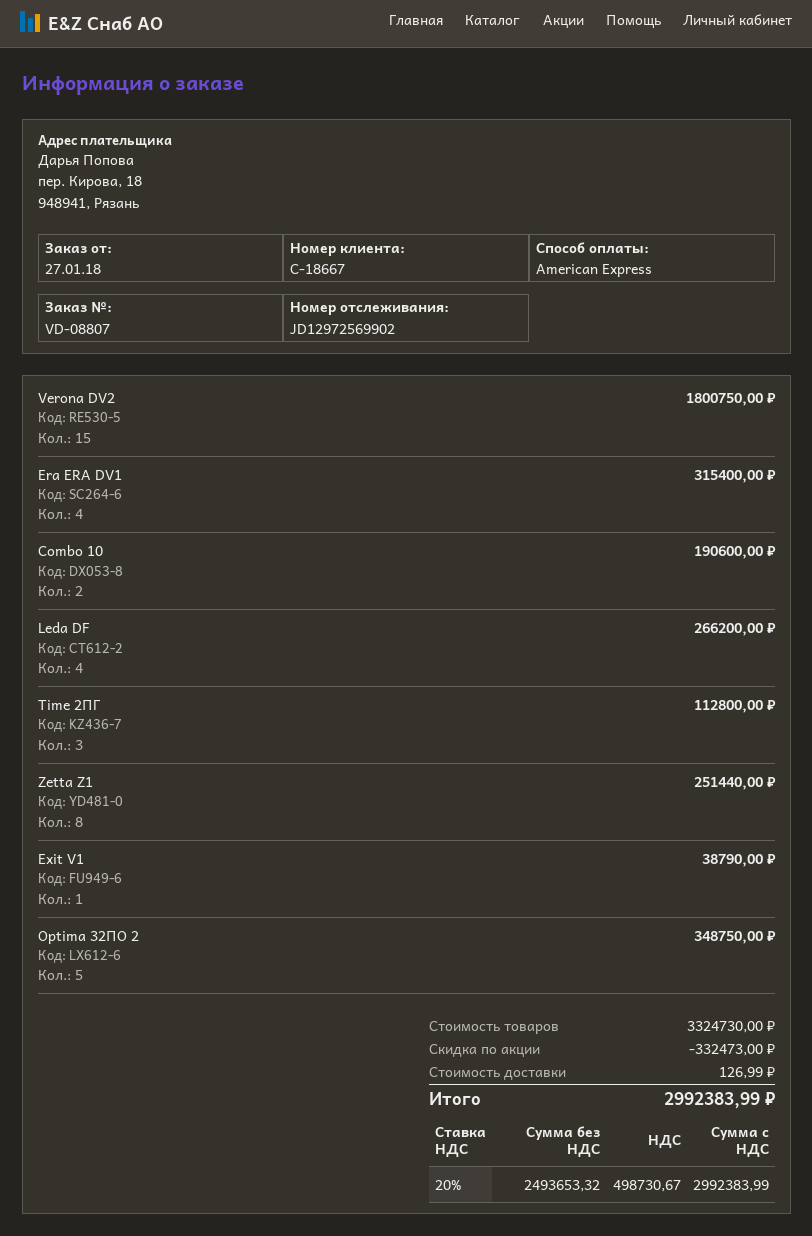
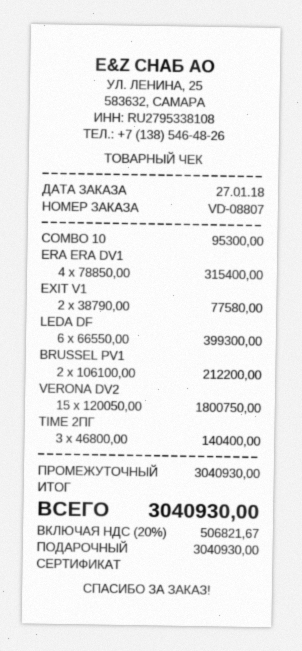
payment method: American Express -> gift card
Combo 10: 2 for 190600.00 -> 1 for 95300.00
Leda DF: 4 for 266200.00 -> 6 for 399300.00
Time 2ПГ: 3 for 112800.00 -> 3 for 140400.00
Zetta Z1: 8 for 251440.00 -> none
Exit V1: 1 for 38790.00 -> 2 for 77580.00
Optima 32ПО 2: 5 for 348750.00 -> none
BRUSSEL PV1: none -> 2 for 212200.00
subtotal: 3324730.00 -> 3040930.00
discount: 332473.00 -> none
shipping: 126.99 -> none
tax: 20% = 498730.67 -> 20% = 506821.67
total: 2992383.99 -> 3040930.00

